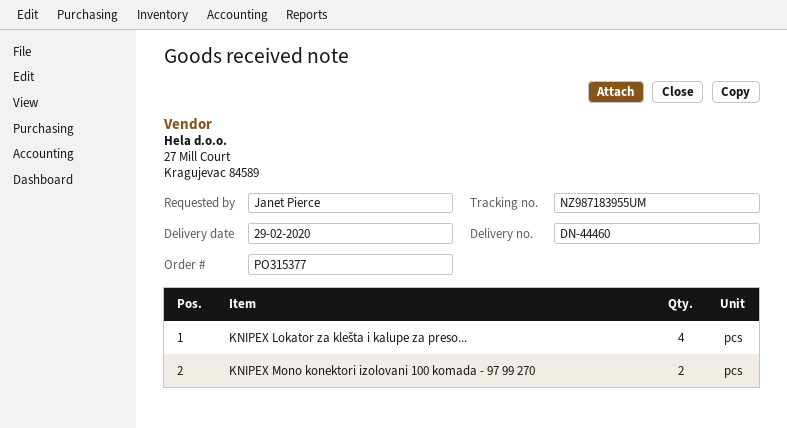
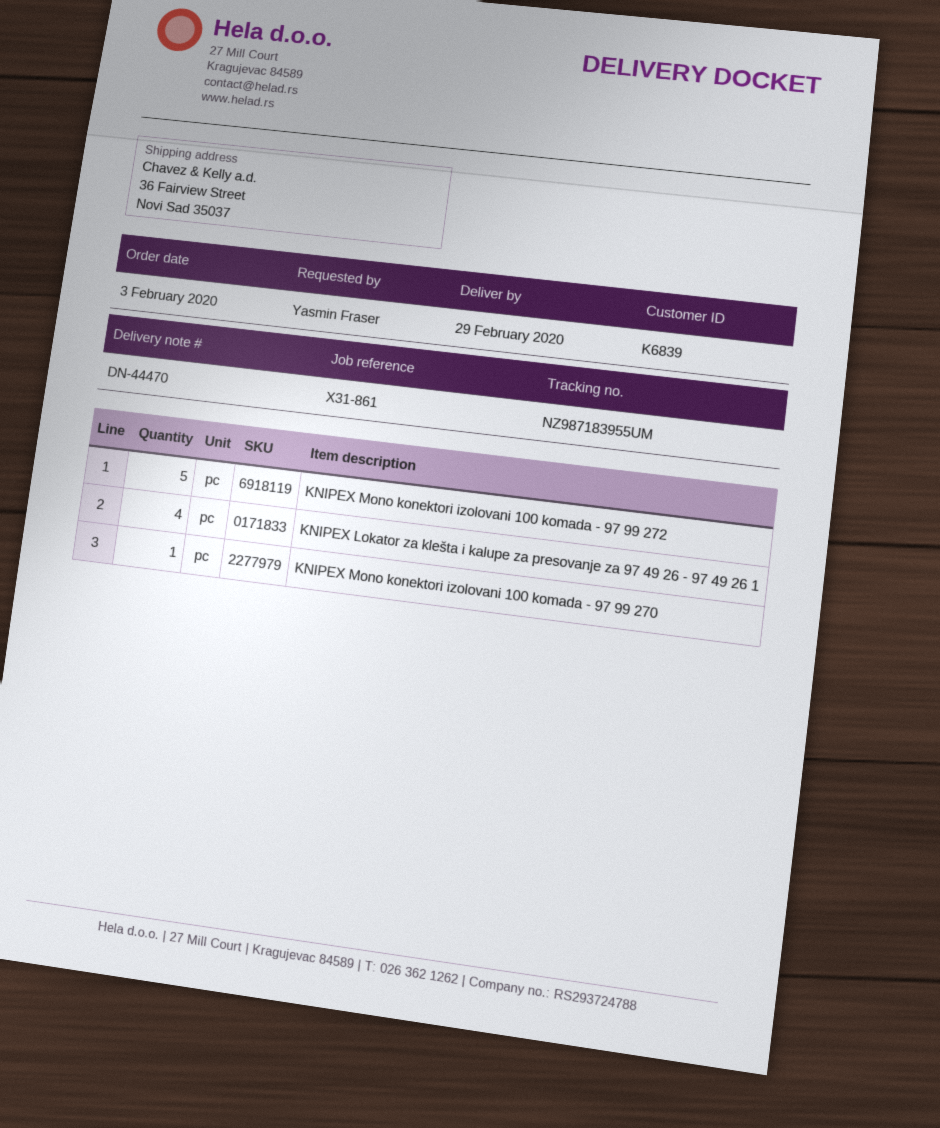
delivery note number: DN-44460 -> DN-44470
ordered by: Janet Pierce -> Yasmin Fraser
KNIPEX Mono konektori izolovani 100 komada - 97 99 270: 2 -> 1
KNIPEX Mono konektori izolovani 100 komada - 97 99 272: none -> 5

